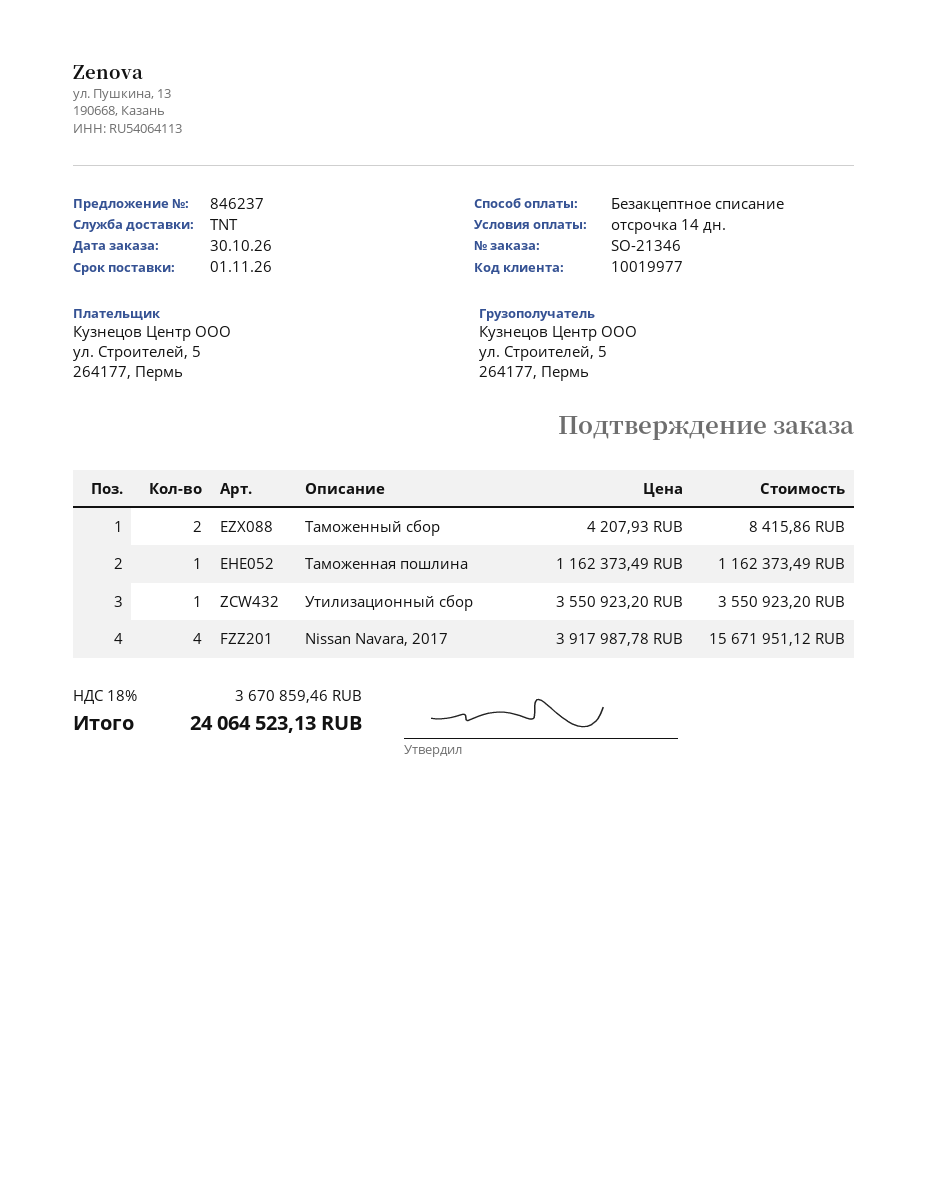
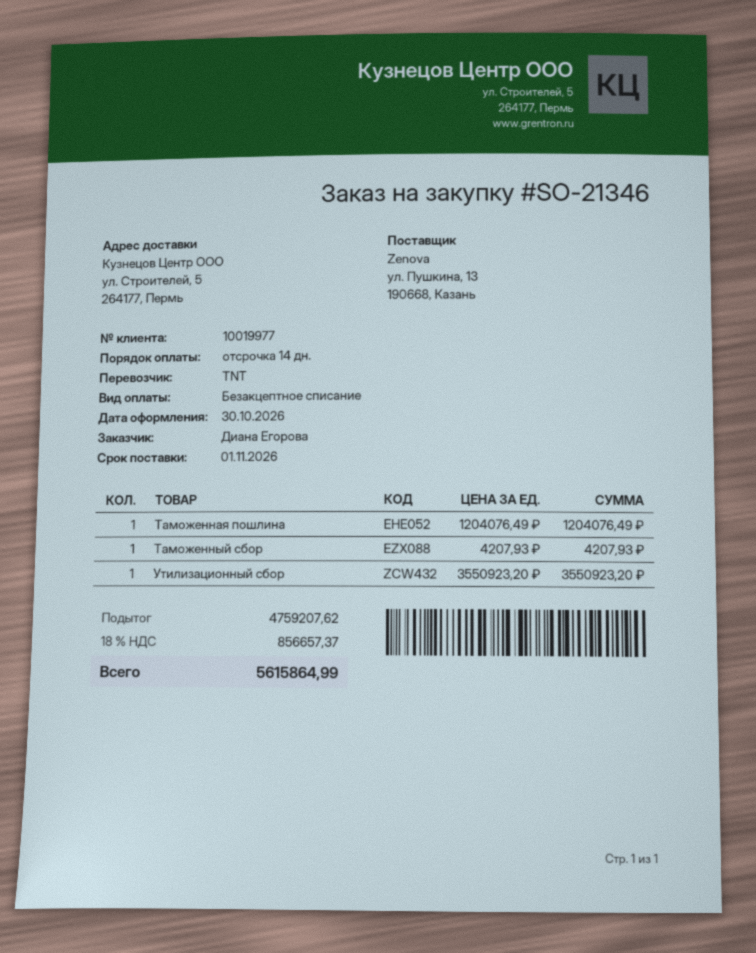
Таможенный сбор: 2 x 4207.93 = 8415.86 -> 1 x 4207.93 = 4207.93
Таможенная пошлина: 1 x 1162373.49 = 1162373.49 -> 1 x 1204076.49 = 1204076.49
Nissan Navara, 2017: 4 x 3917987.78 = 15671951.12 -> none
tax: 18% = 3670859.46 -> 18% = 856657.37
total: 24064523.13 -> 5615864.99

